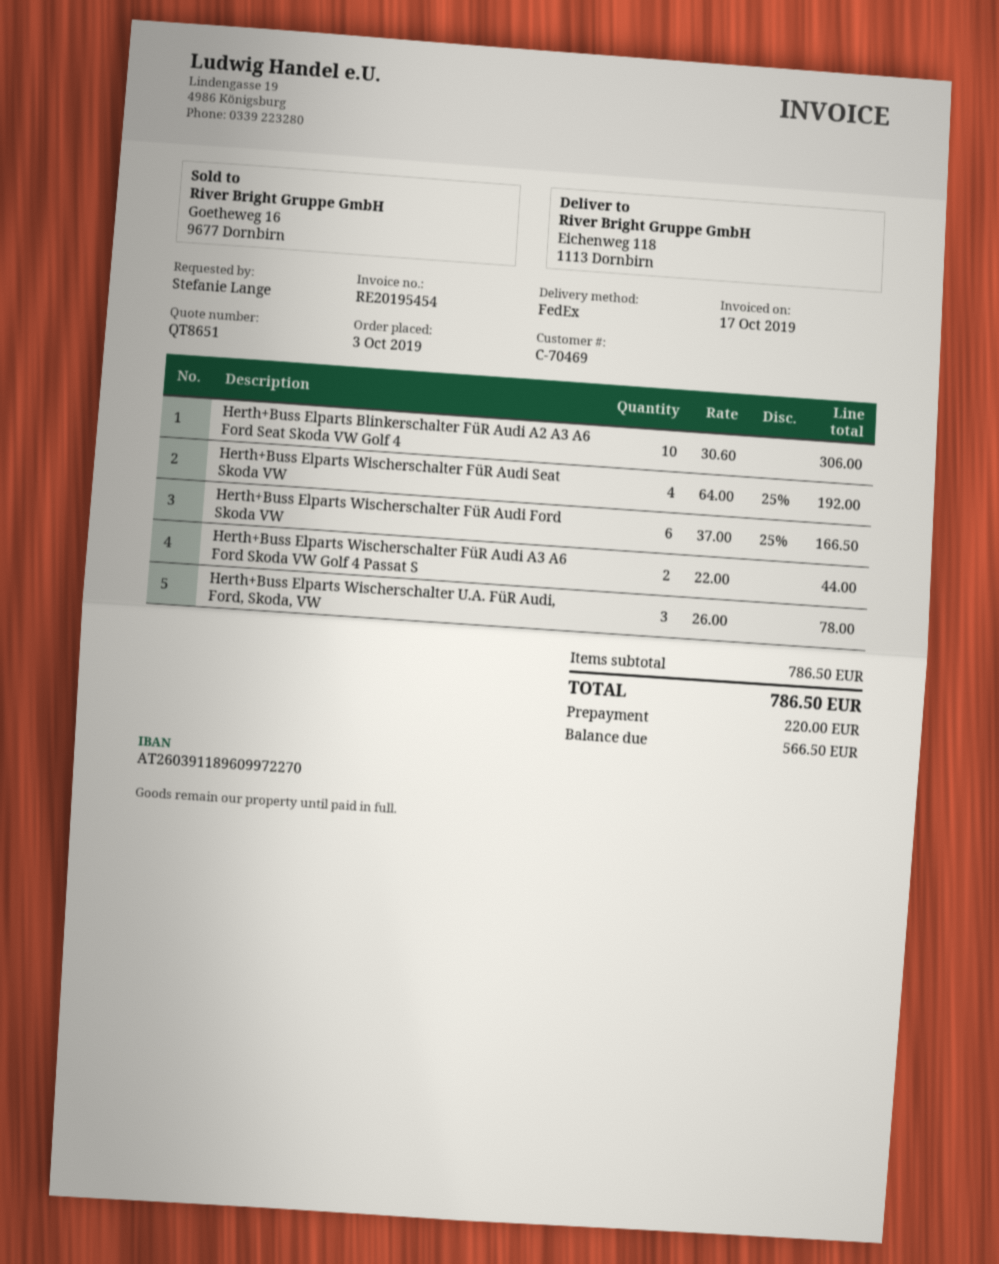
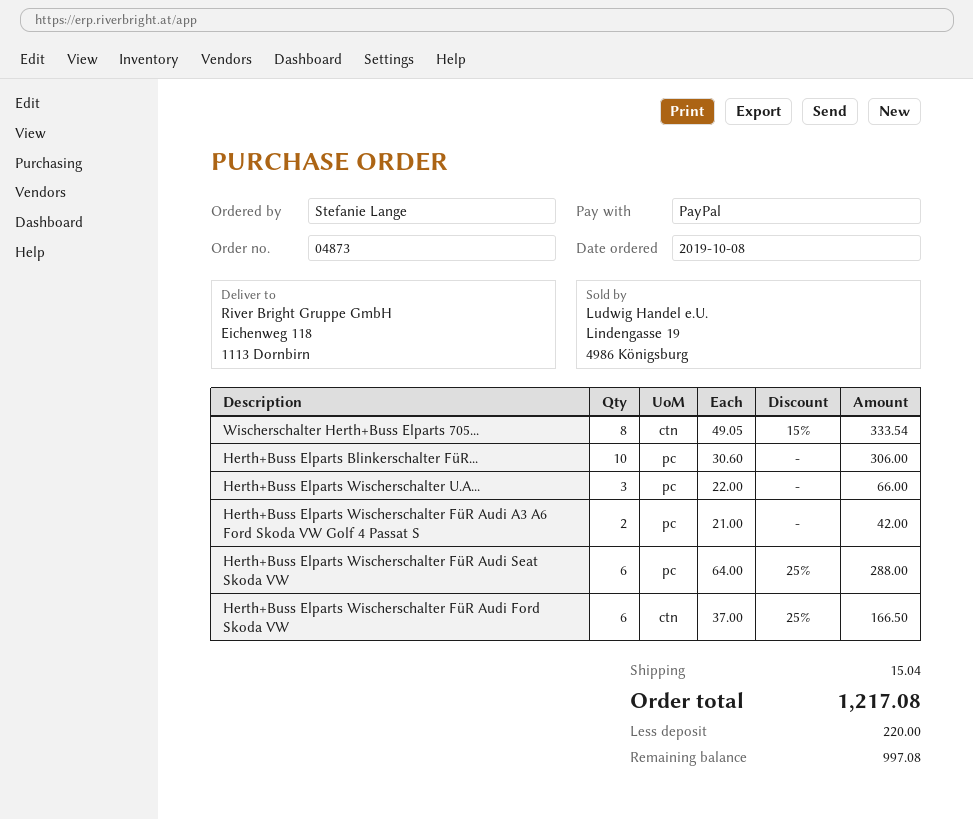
order date: 2019-10-03 -> 2019-10-08
Herth+Buss Elparts Wischerschalter FüR Audi Seat Skoda VW: 4 x 64.00 - 25% = 192.00 -> 6 x 64.00 - 25% = 288.00
Herth+Buss Elparts Wischerschalter FüR Audi A3 A6 Ford Skoda VW Golf 4 Passat S: 2 x 22.00 = 44.00 -> 2 x 21.00 = 42.00
Herth+Buss Elparts Wischerschalter U.A. FüR Audi, Ford, Skoda, VW: 3 x 26.00 = 78.00 -> 3 x 22.00 = 66.00
Wischerschalter Herth+Buss Elparts 705...: none -> 8 x 49.05 - 15% = 333.54
shipping: none -> 15.04
total: 786.50 -> 1217.08
balance: 566.50 -> 997.08

